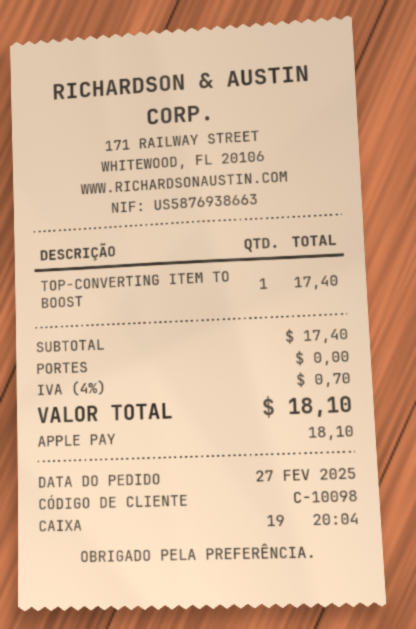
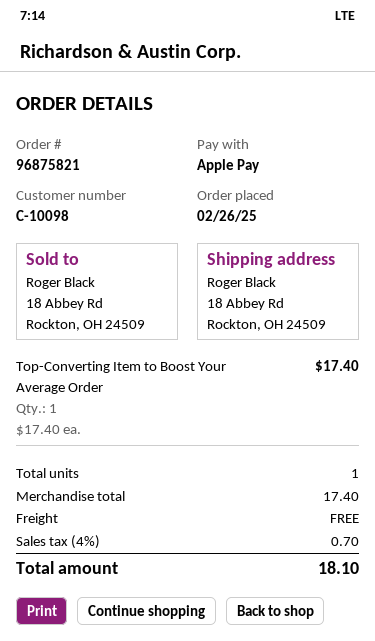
order date: 2025-02-27 -> 2025-02-26

